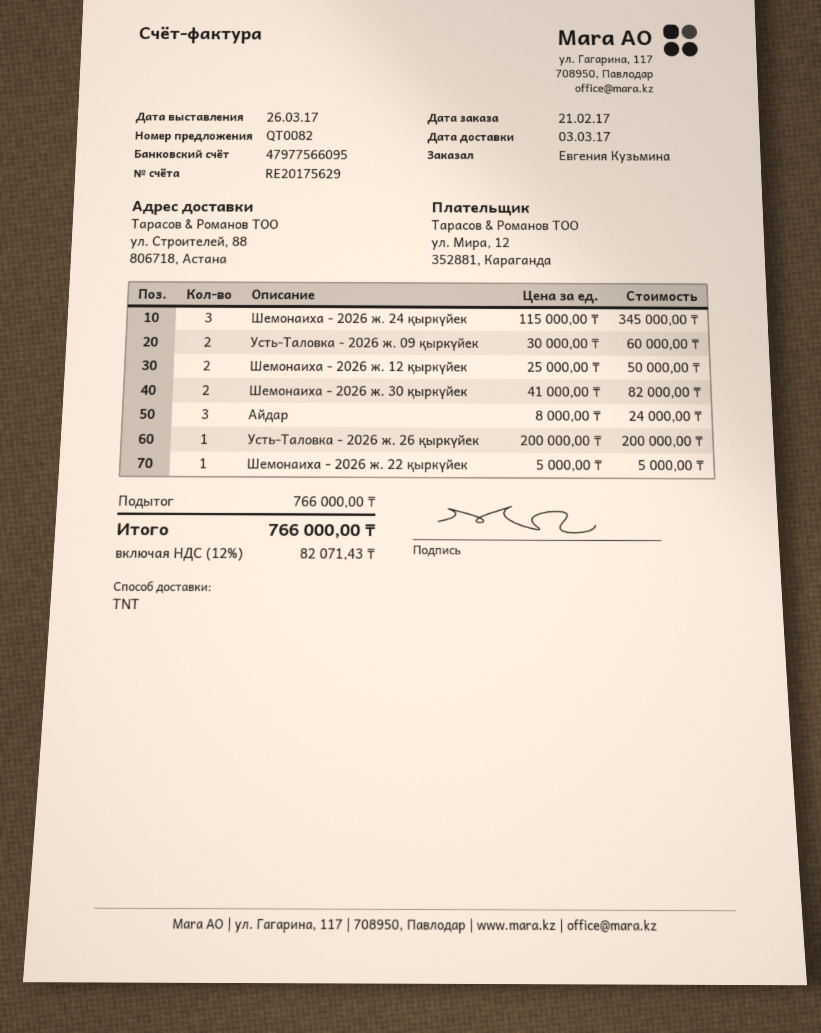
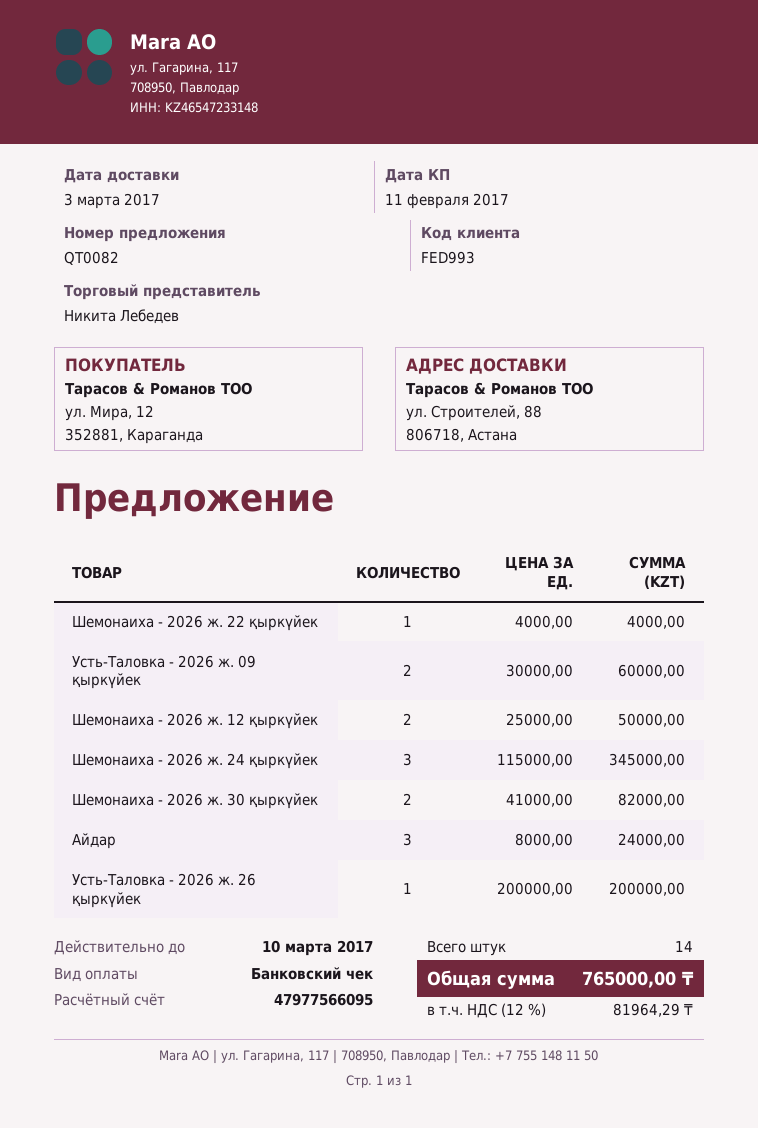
Шемонаиха - 2026 ж. 22 қыркүйек: 1 x 5000.00 = 5000.00 -> 1 x 4000.00 = 4000.00
tax: 12% = 82071.43 -> 12% = 81964.29
total: 766000.00 -> 765000.00

